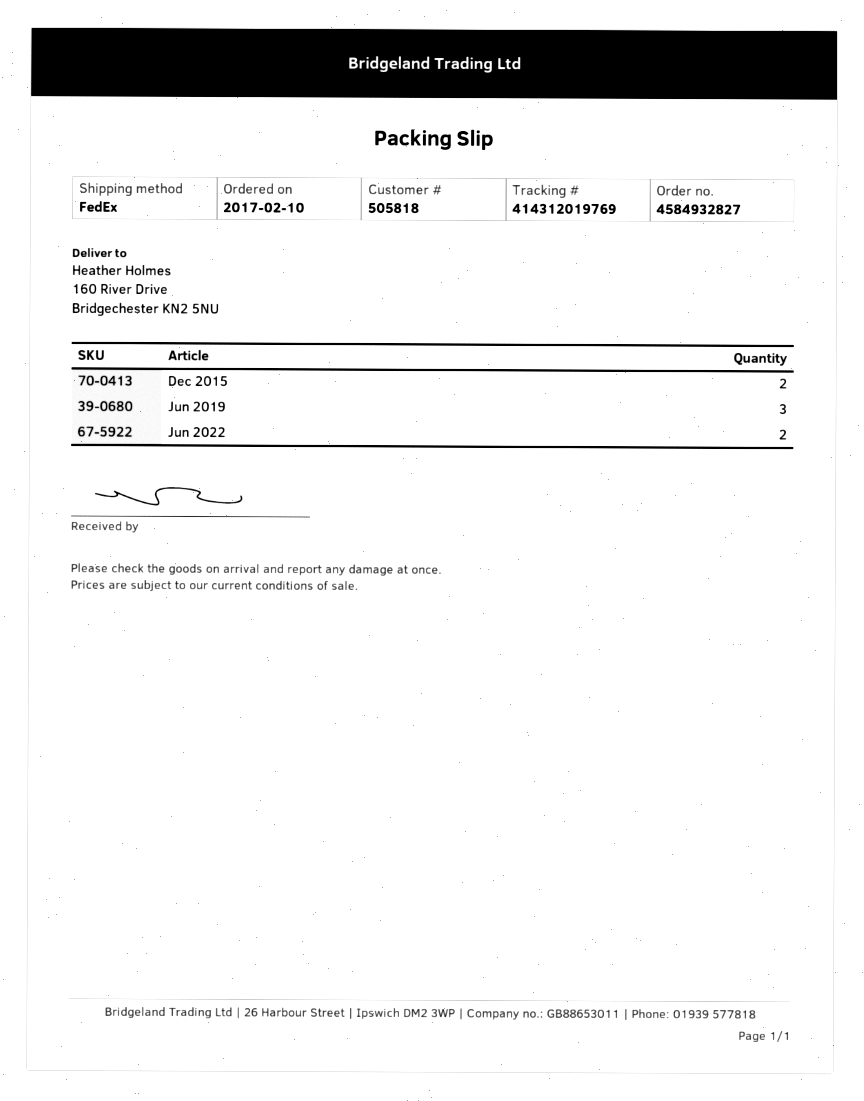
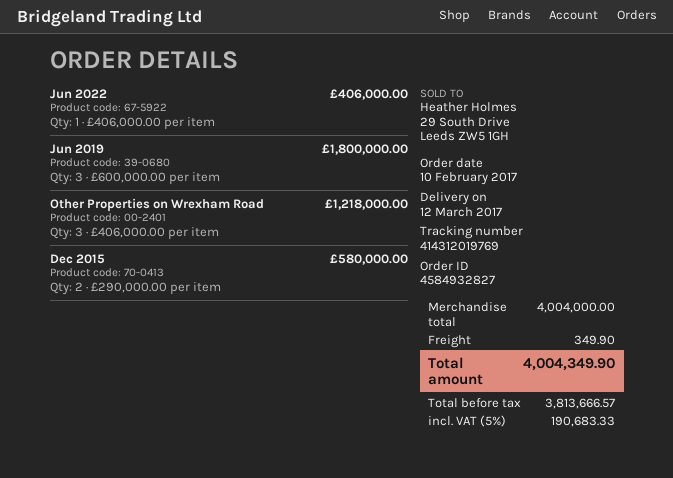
Jun 2022: 2 -> 1
Other Properties on Wrexham Road: none -> 3

